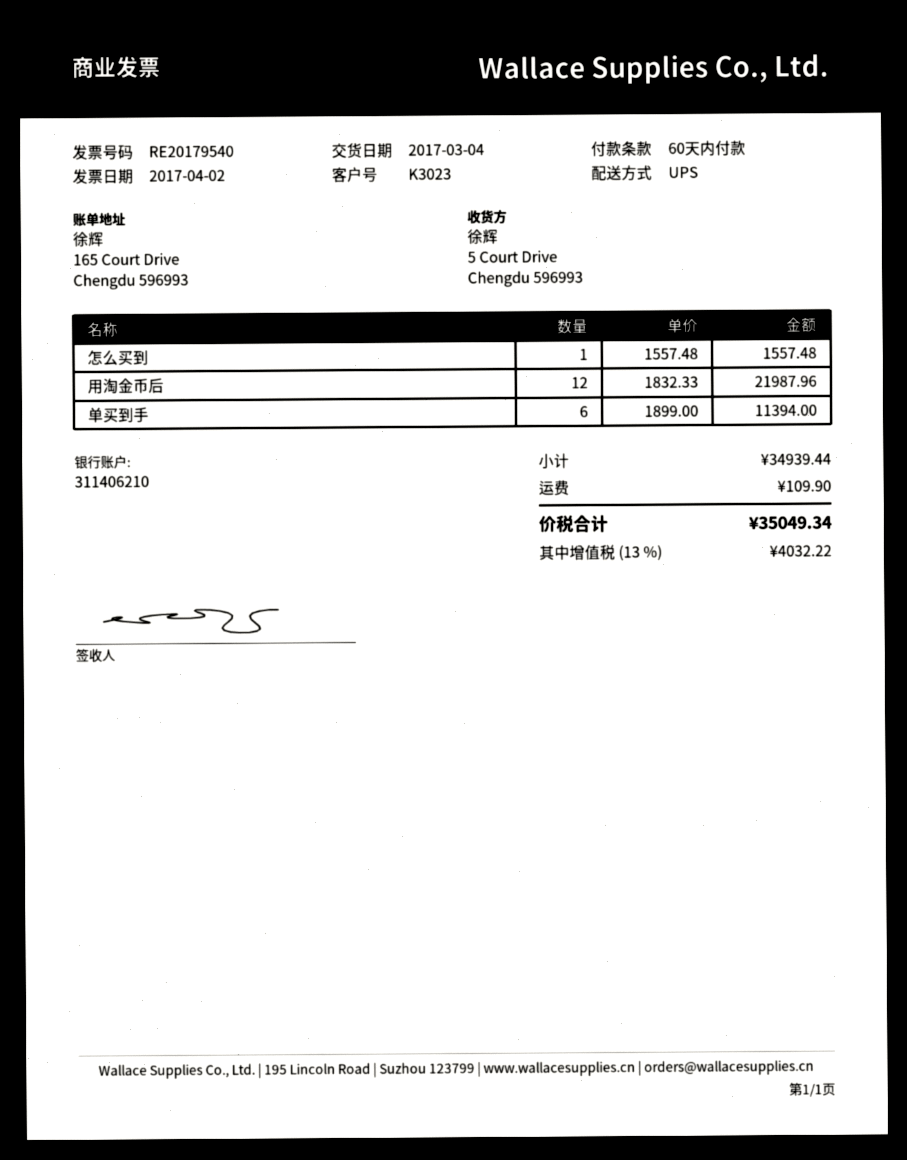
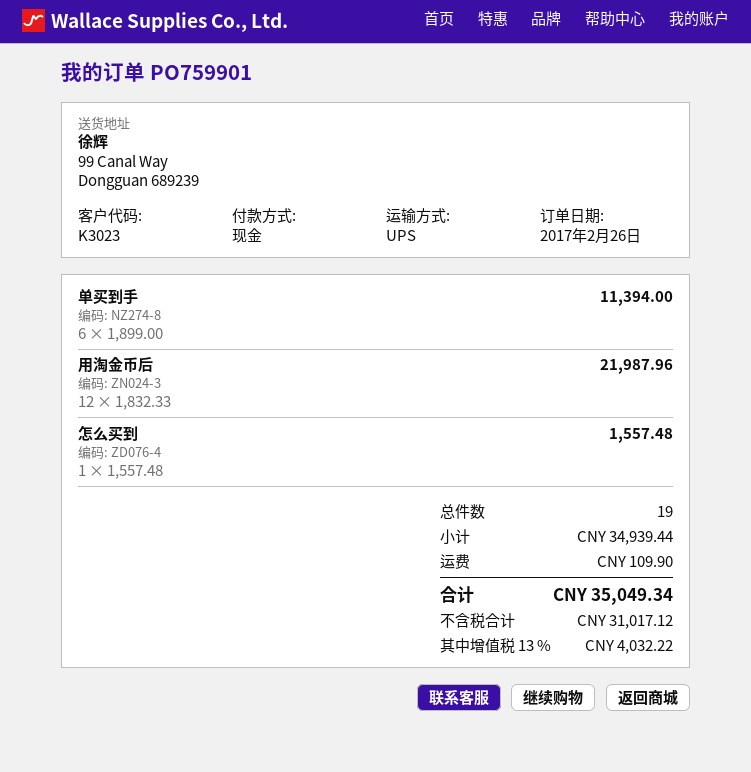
ship to: 5 Court Drive, Chengdu 596993 -> 99 Canal Way, Dongguan 689239

